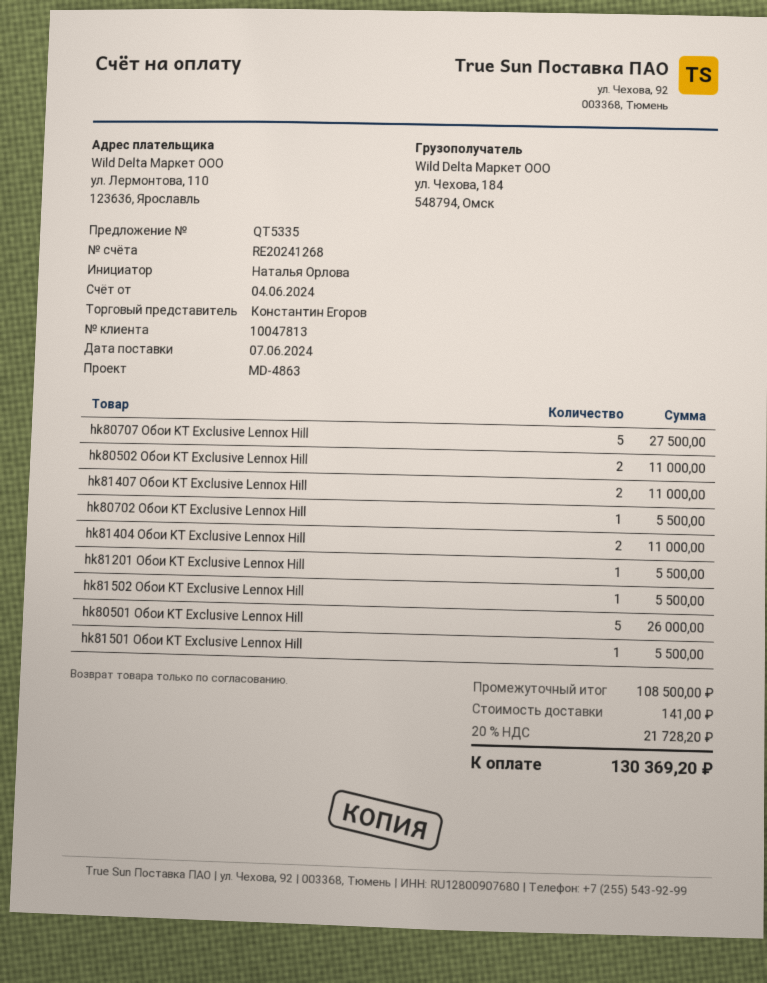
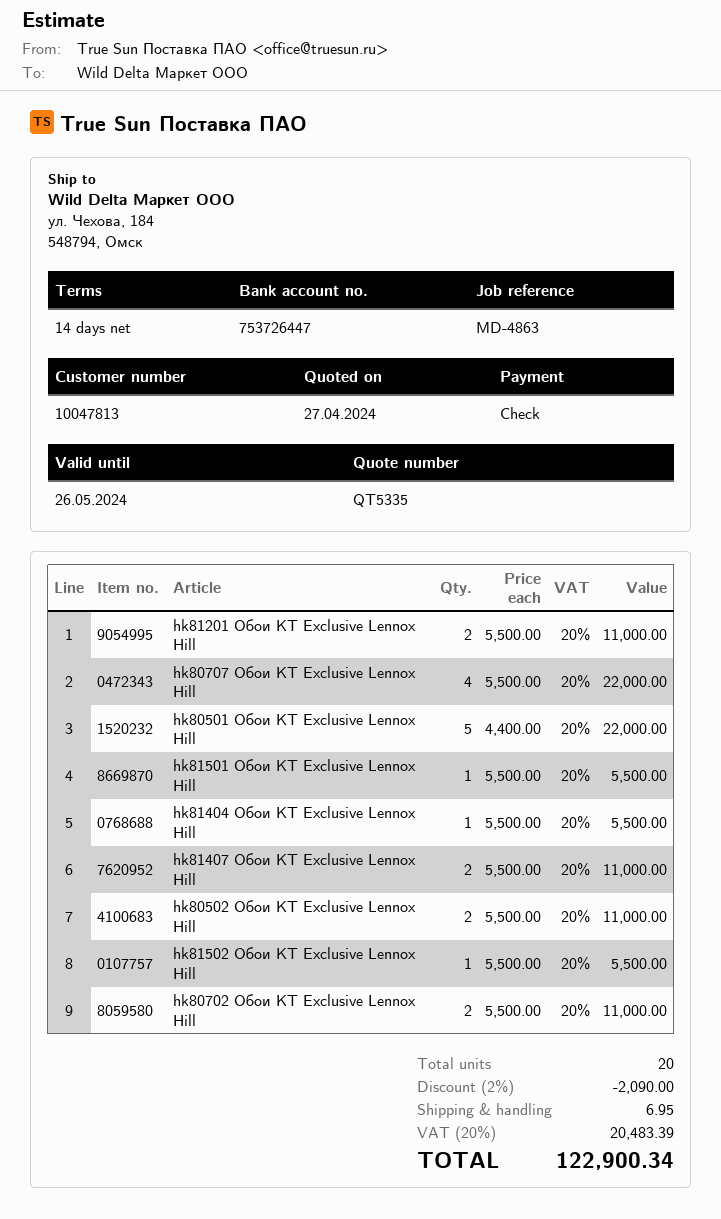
hk80707 Обои KT Exclusive Lennox Hill: 5 for 27500.00 -> 4 for 22000.00
hk80702 Обои KT Exclusive Lennox Hill: 1 for 5500.00 -> 2 for 11000.00
hk81404 Обои KT Exclusive Lennox Hill: 2 for 11000.00 -> 1 for 5500.00
hk81201 Обои KT Exclusive Lennox Hill: 1 for 5500.00 -> 2 for 11000.00
hk80501 Обои KT Exclusive Lennox Hill: 5 for 26000.00 -> 5 for 22000.00
discount: none -> 2% = 2090.00
shipping: 141.00 -> 6.95
tax: 20% = 21728.20 -> 20% = 20483.39
total: 130369.20 -> 122900.34

